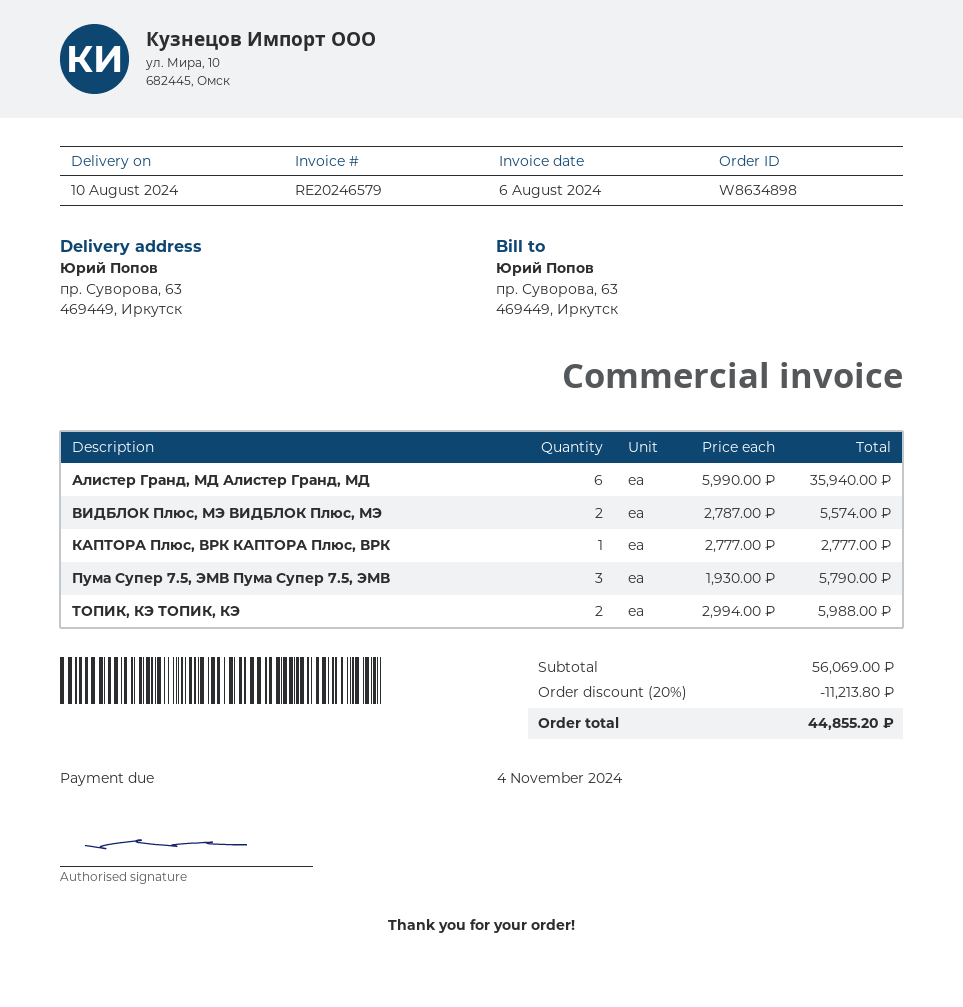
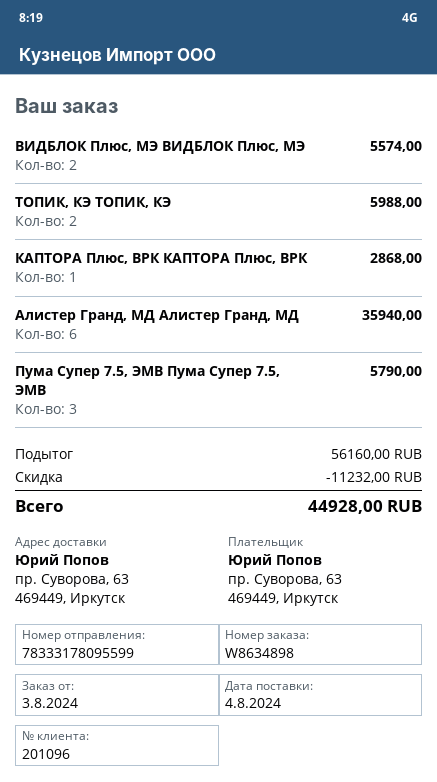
delivery date: 2024-08-10 -> 2024-08-04
КАПТОРА Плюс, ВРК КАПТОРА Плюс, ВРК: 1 for 2777.00 -> 1 for 2868.00
subtotal: 56069.00 -> 56160.00
discount: 11213.80 -> 11232.00
total: 44855.20 -> 44928.00

